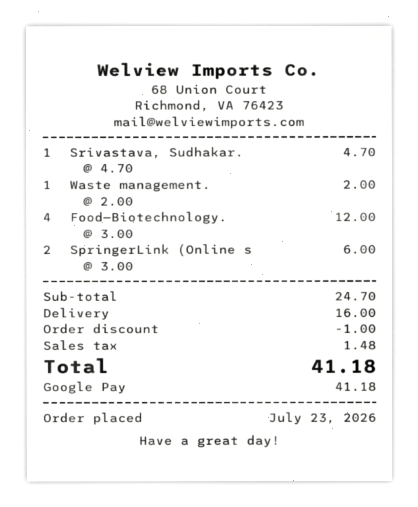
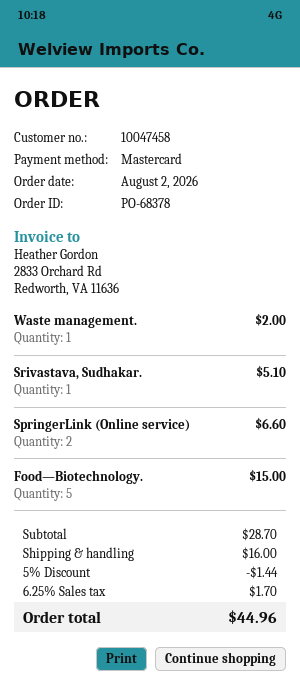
order date: 2026-07-23 -> 2026-08-02
payment method: Google Pay -> Mastercard
Srivastava, Sudhakar.: 1 for 4.70 -> 1 for 5.10
Food—Biotechnology.: 4 for 12.00 -> 5 for 15.00
SpringerLink (Online s: 2 for 6.00 -> 2 for 6.60
subtotal: 24.70 -> 28.70
discount: 1.00 -> 1.44
tax: 1.48 -> 1.70
total: 41.18 -> 44.96

